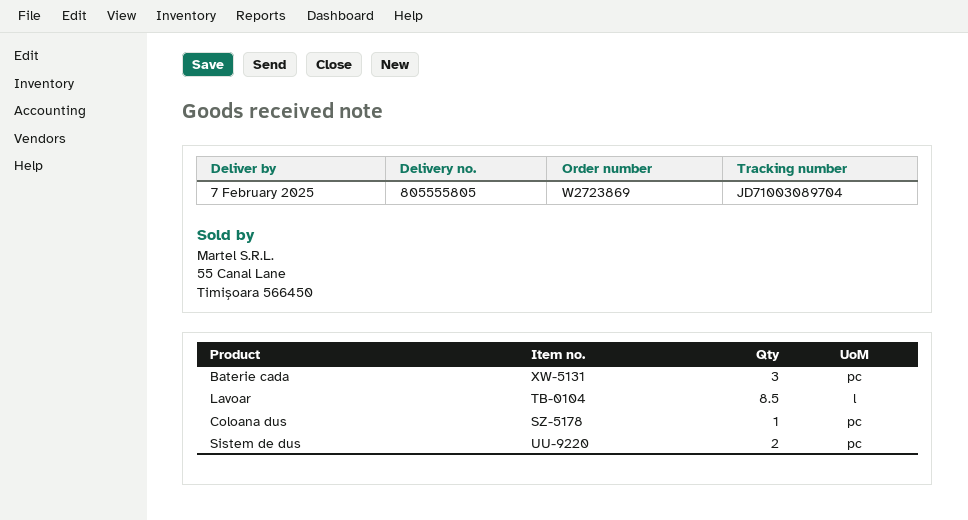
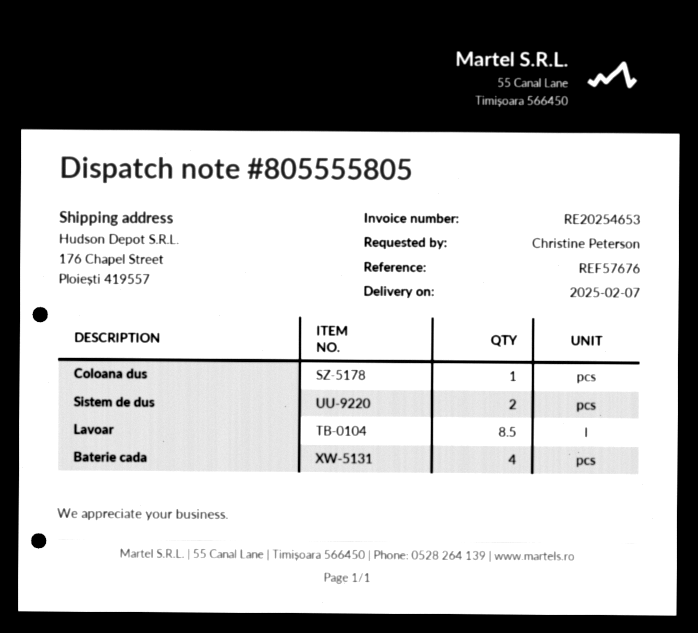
Baterie cada: 3 -> 4

